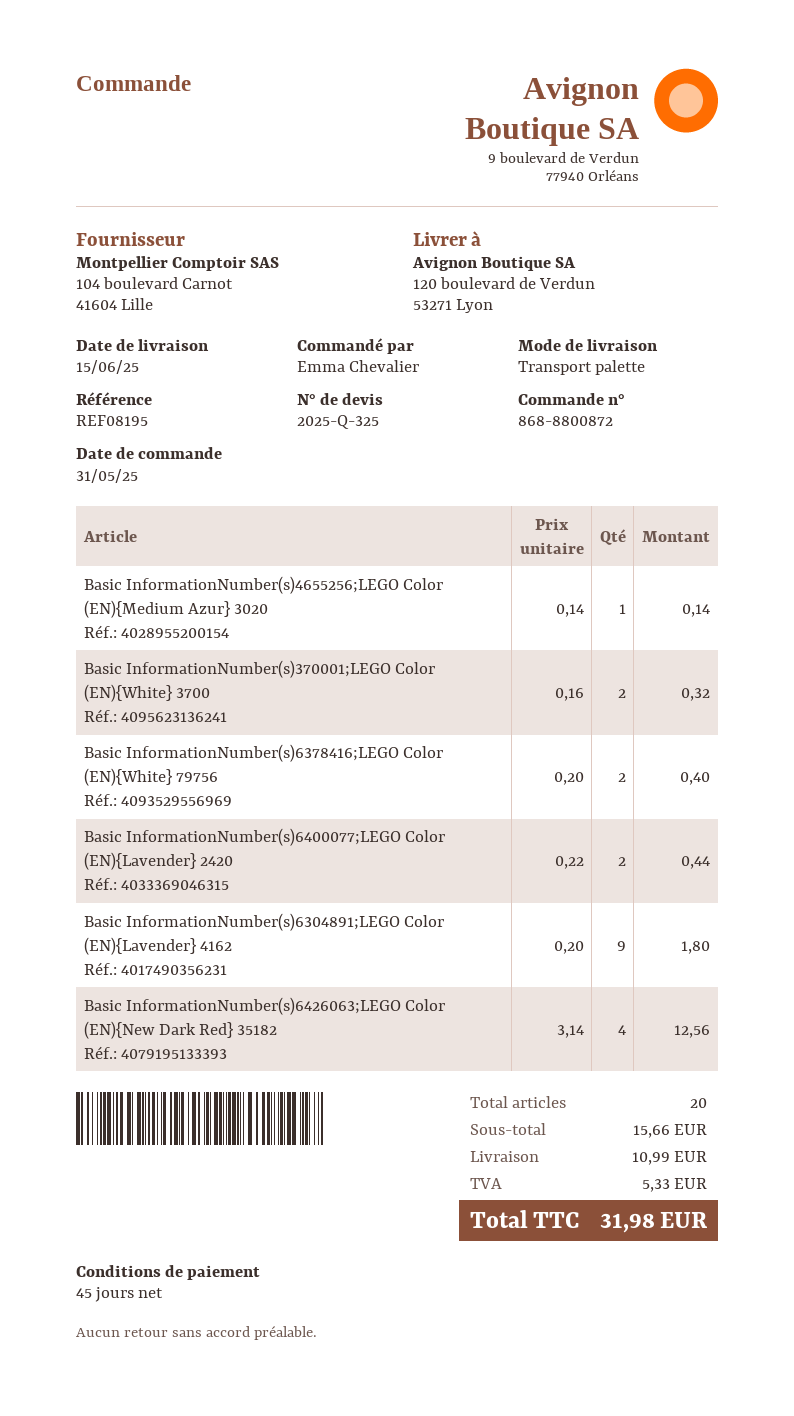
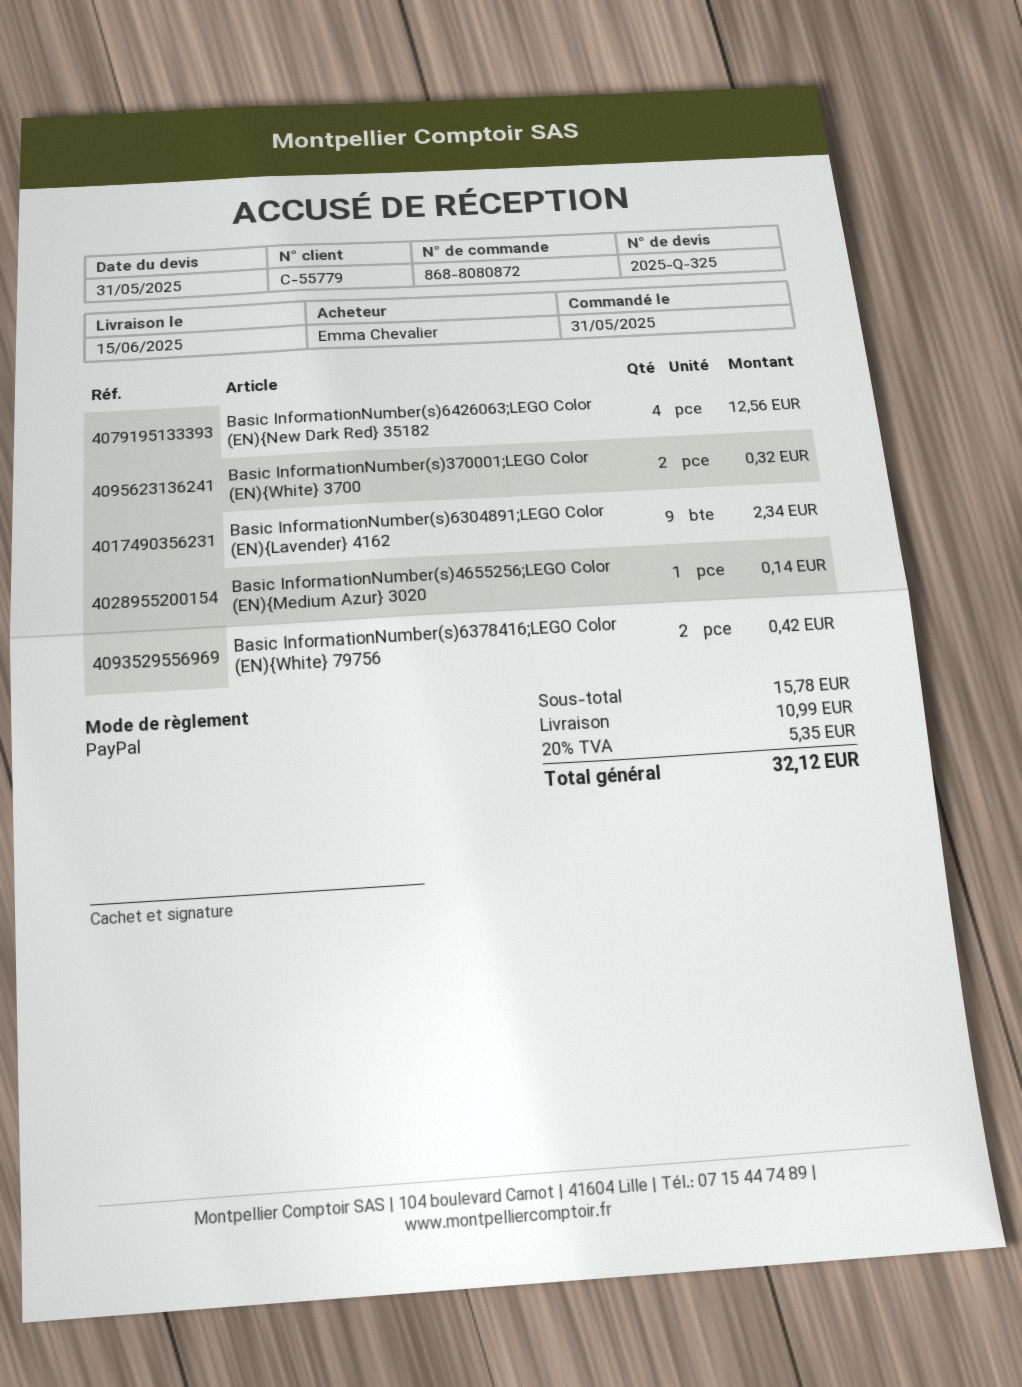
order number: 868-8800872 -> 868-8080872
Basic InformationNumber(s)6378416;LEGO Color (EN){White} 79756: 2 for 0.40 -> 2 for 0.42
Basic InformationNumber(s)6400077;LEGO Color (EN){Lavender} 2420: 2 for 0.44 -> none
Basic InformationNumber(s)6304891;LEGO Color (EN){Lavender} 4162: 9 for 1.80 -> 9 for 2.34
subtotal: 15.66 -> 15.78
tax: 5.33 -> 5.35
total: 31.98 -> 32.12

